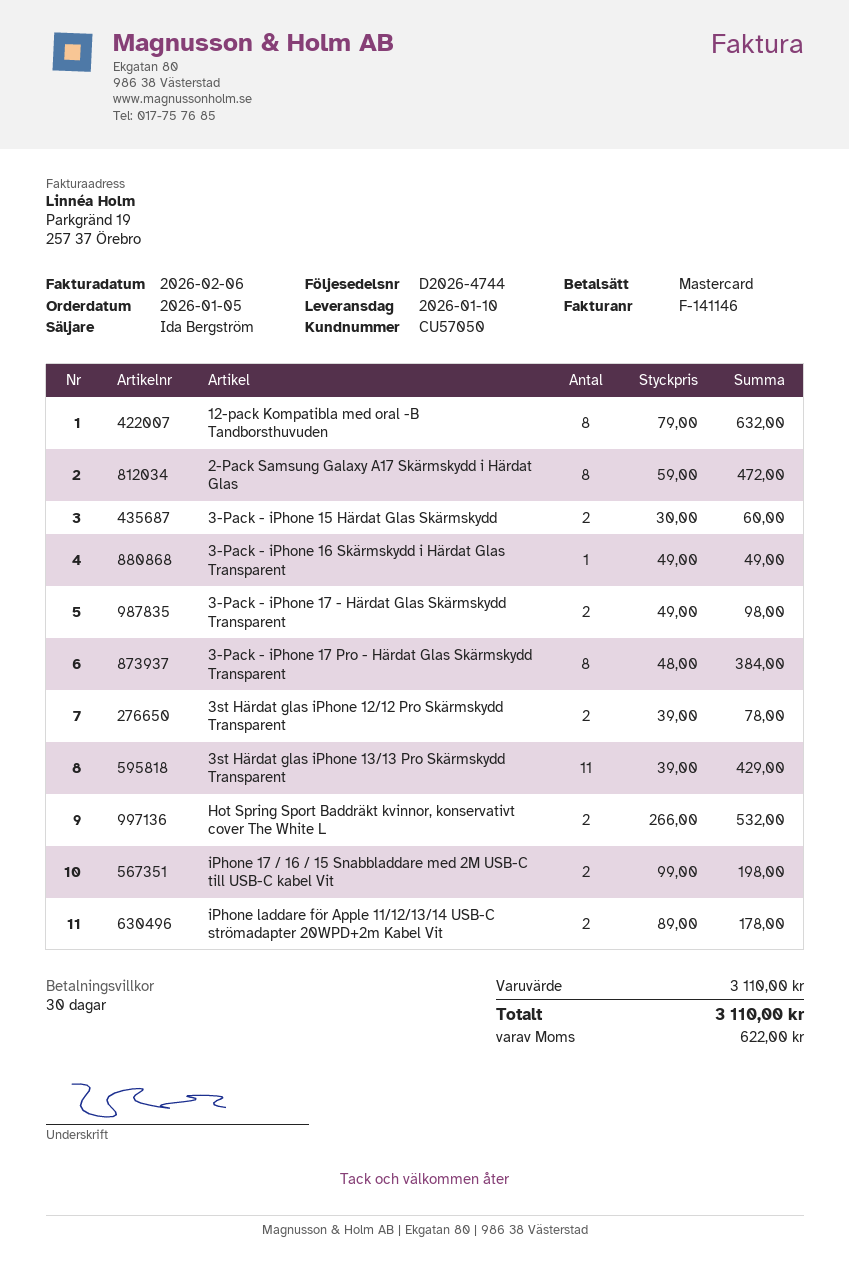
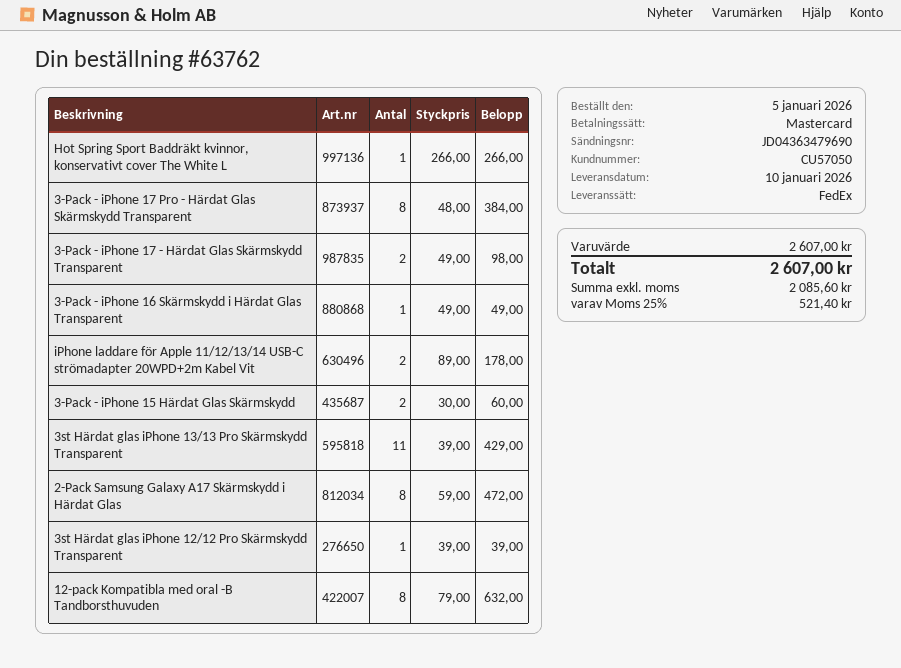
3st Härdat glas iPhone 12/12 Pro Skärmskydd Transparent: 2 x 39.00 = 78.00 -> 1 x 39.00 = 39.00
Hot Spring Sport Baddräkt kvinnor, konservativt cover The White L: 2 x 266.00 = 532.00 -> 1 x 266.00 = 266.00
iPhone 17 / 16 / 15 Snabbladdare med 2M USB-C till USB-C kabel Vit: 2 x 99.00 = 198.00 -> none
subtotal: 3110.00 -> 2607.00
tax: 622.00 -> 521.40
total: 3110.00 -> 2607.00

